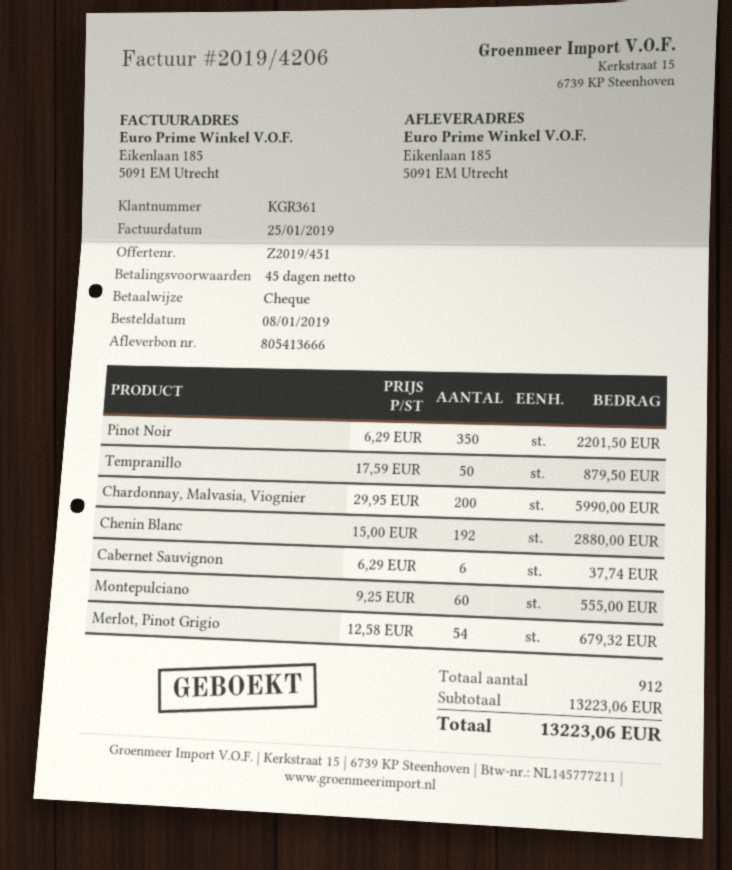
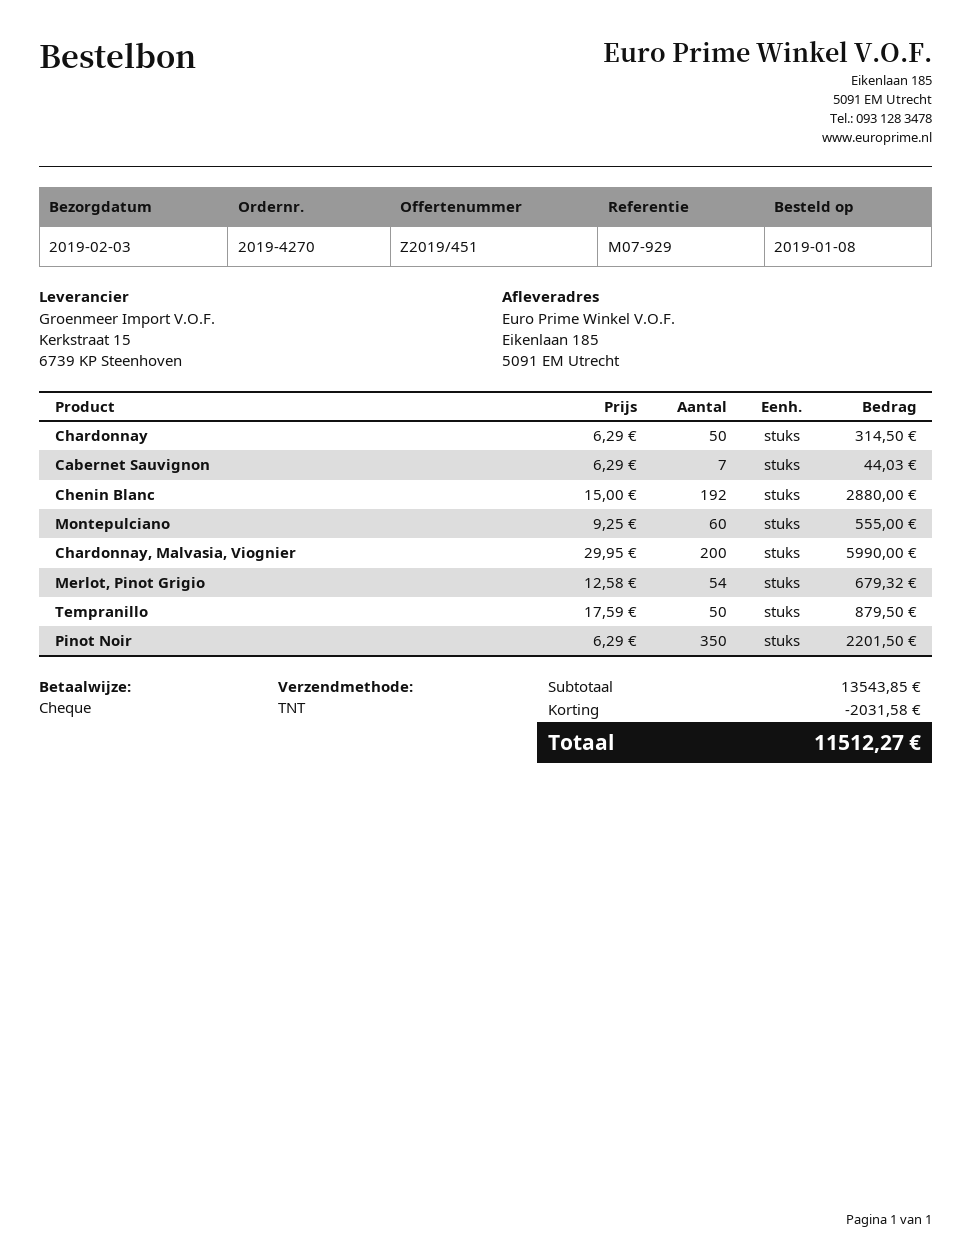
Cabernet Sauvignon: 6 x 6.29 = 37.74 -> 7 x 6.29 = 44.03
Chardonnay: none -> 50 x 6.29 = 314.50
subtotal: 13223.06 -> 13543.85
discount: none -> 2031.58
total: 13223.06 -> 11512.27

